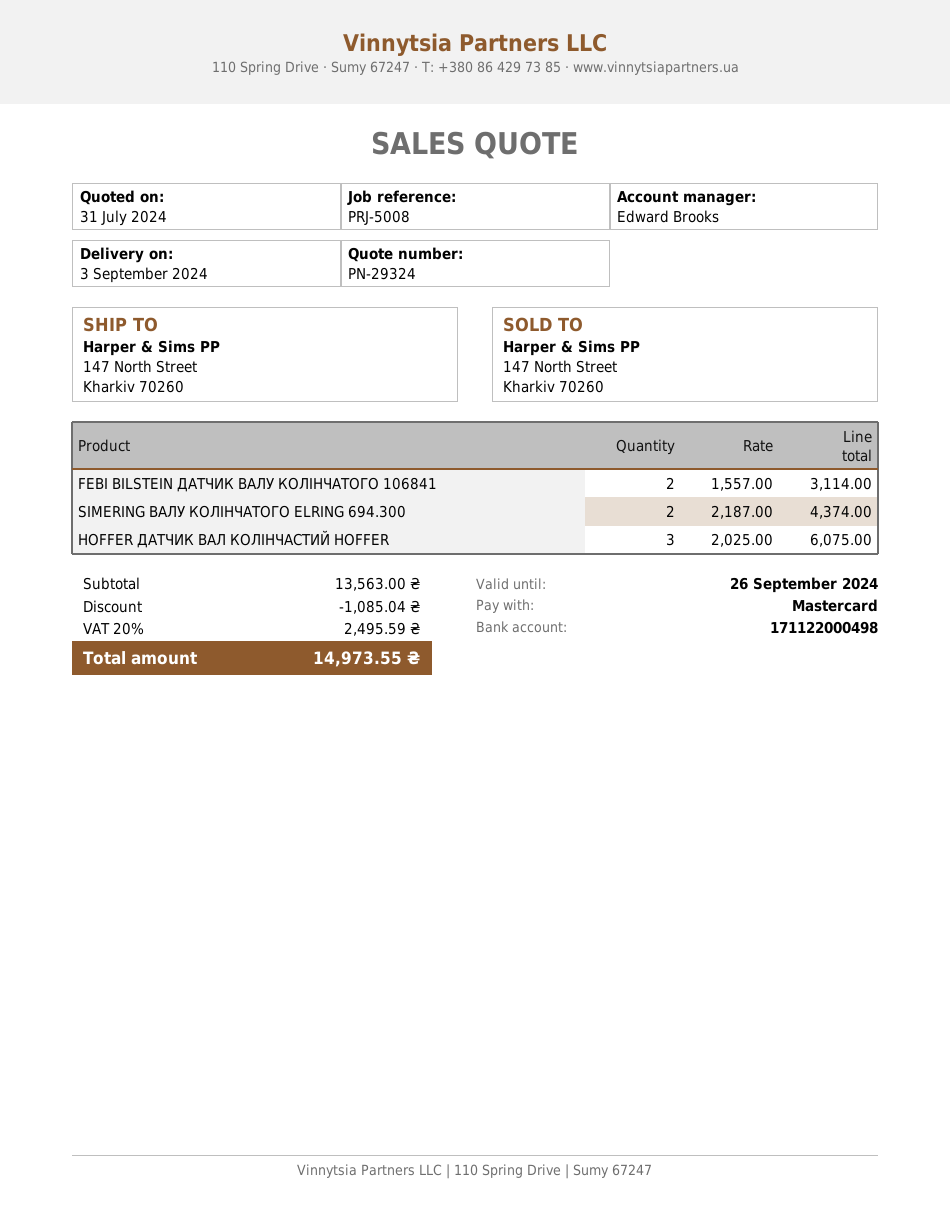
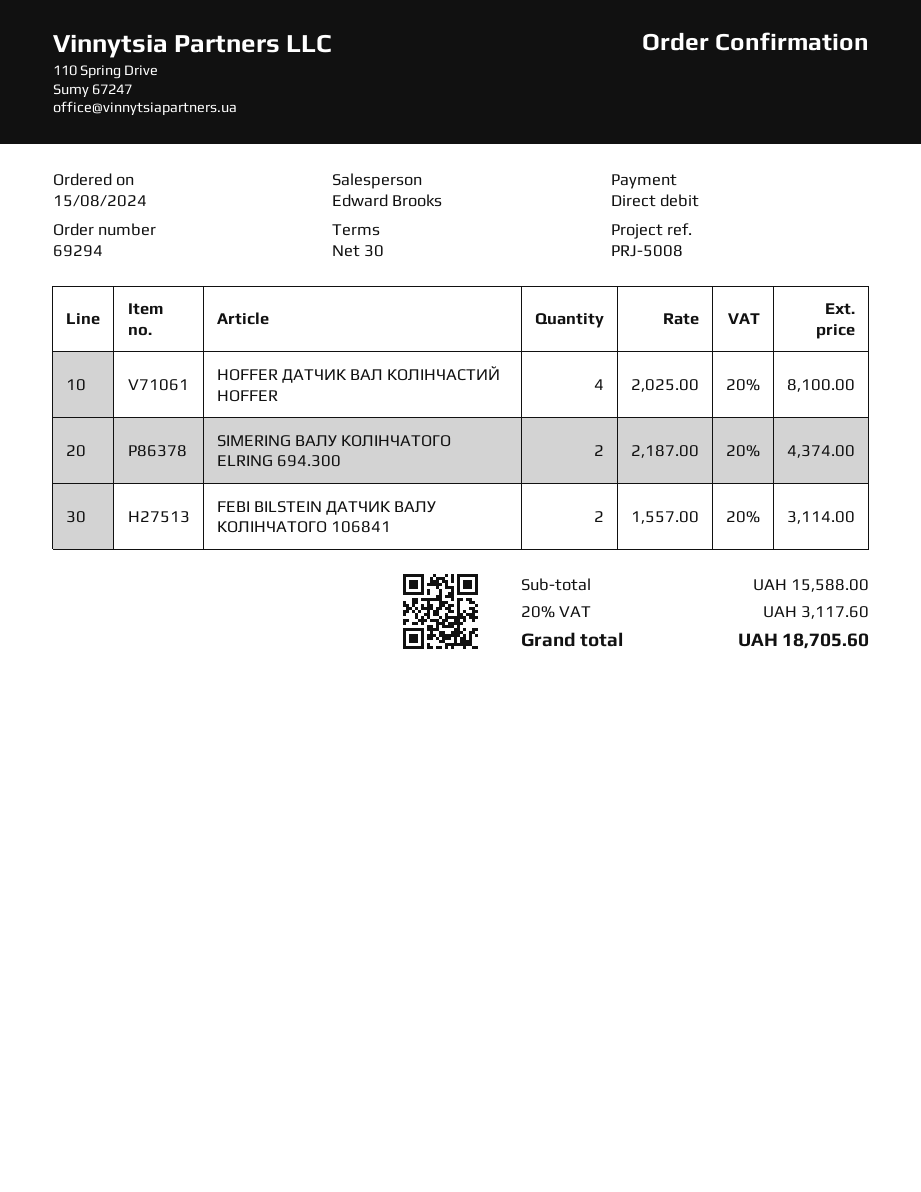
payment method: Mastercard -> direct debit
HOFFER ДАТЧИК ВАЛ КОЛІНЧАСТИЙ HOFFER: 3 x 2025.00 = 6075.00 -> 4 x 2025.00 = 8100.00
subtotal: 13563.00 -> 15588.00
discount: 1085.04 -> none
tax: 20% = 2495.59 -> 20% = 3117.60
total: 14973.55 -> 18705.60

